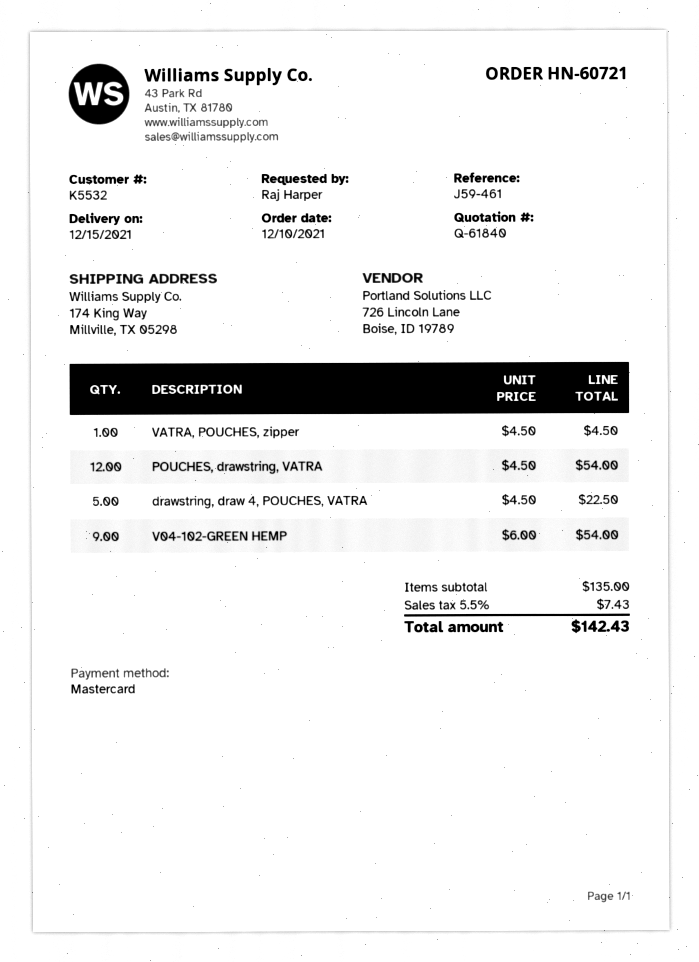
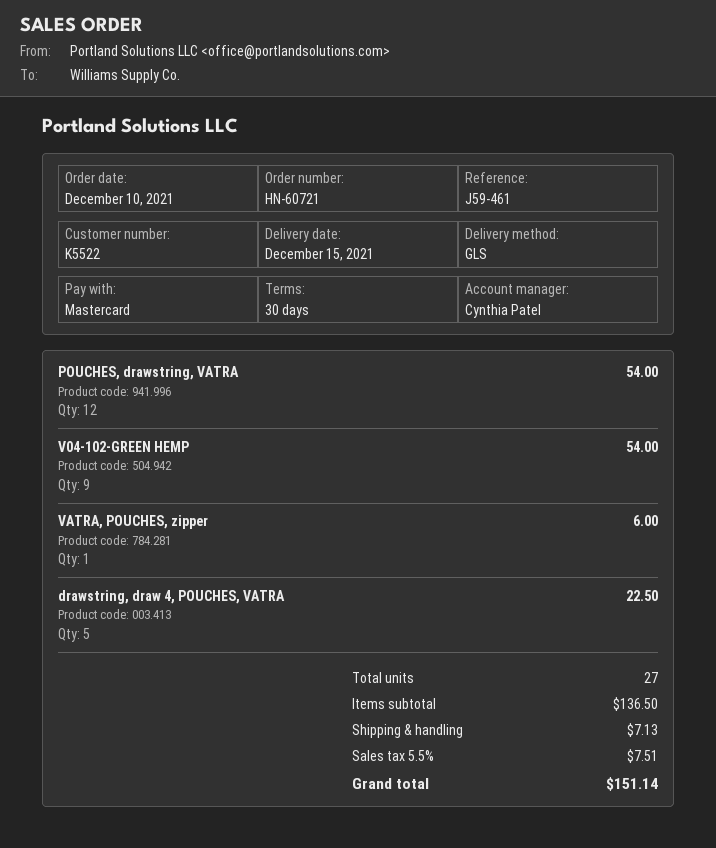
customer number: K5532 -> K5522
VATRA, POUCHES, zipper: 1 for 4.50 -> 1 for 6.00
subtotal: 135.00 -> 136.50
shipping: none -> 7.13
tax: 5.5% = 7.43 -> 5.5% = 7.51
total: 142.43 -> 151.14

